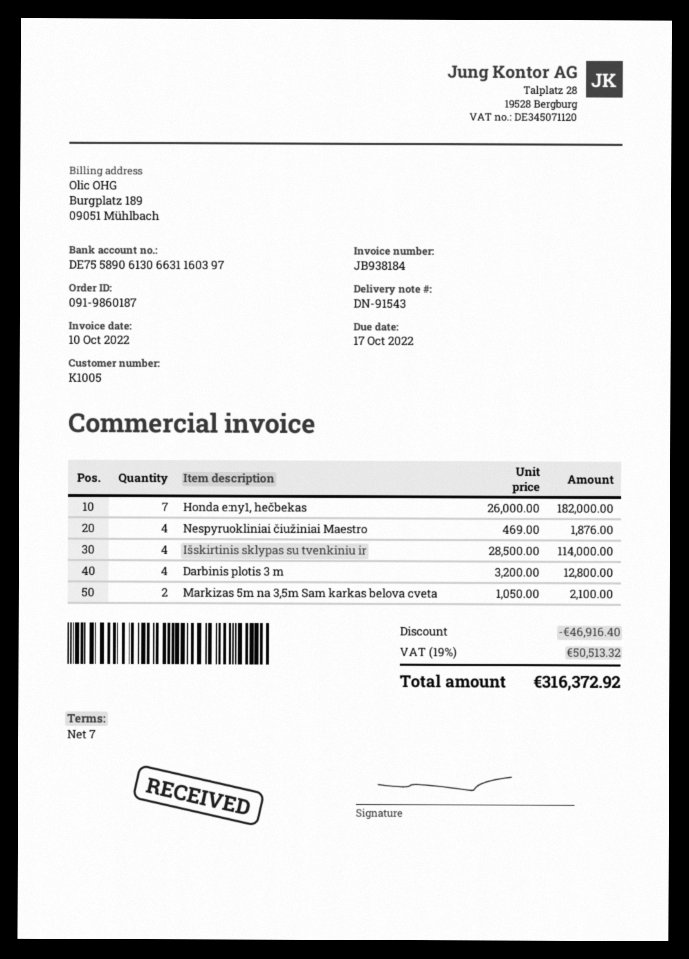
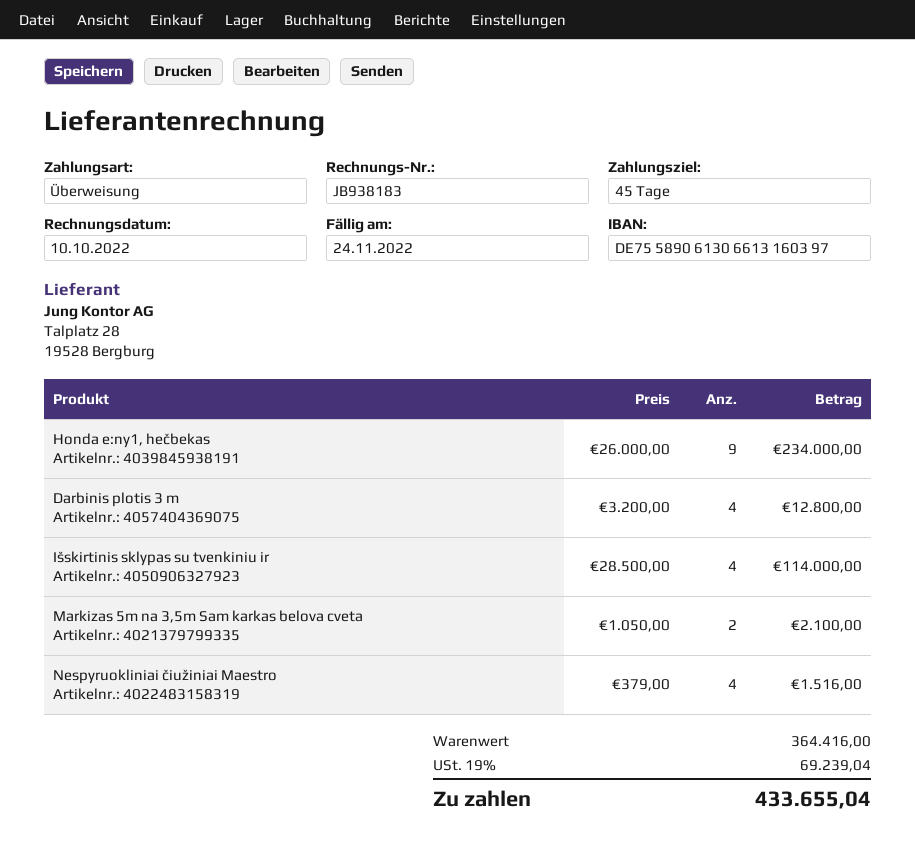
invoice number: JB938184 -> JB938183
payment terms: 7 days -> 45 days
due date: 2022-10-17 -> 2022-11-24
bank account: DE75589061306631160397 -> DE75589061306613160397
Honda e:ny1, hečbekas: 7 x 26000.00 = 182000.00 -> 9 x 26000.00 = 234000.00
Nespyruokliniai čiužiniai Maestro: 4 x 469.00 = 1876.00 -> 4 x 379.00 = 1516.00
discount: 46916.40 -> none
tax: 19% = 50513.32 -> 19% = 69239.04
total: 316372.92 -> 433655.04

